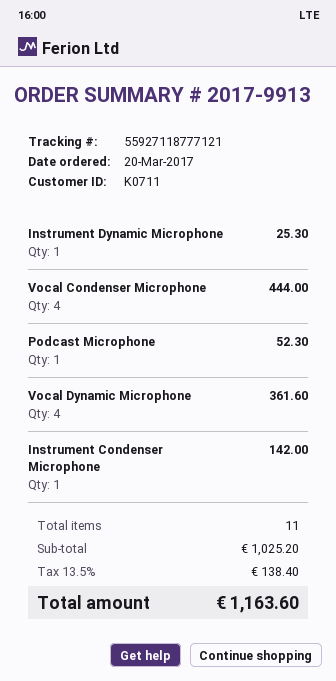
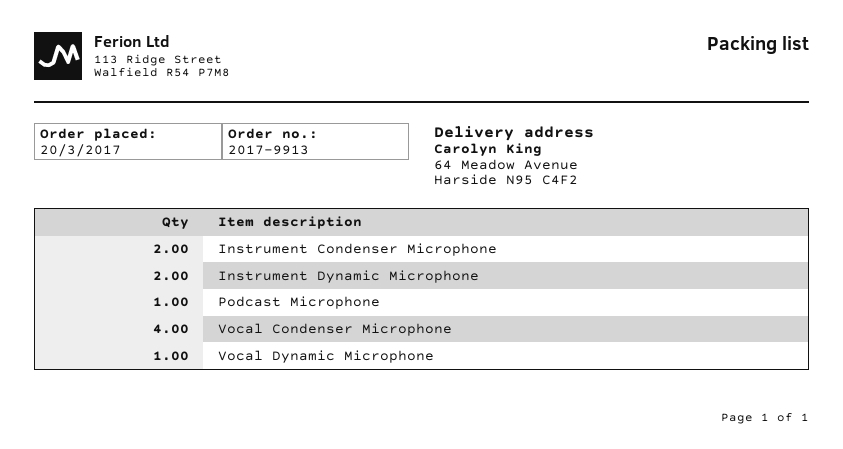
Instrument Dynamic Microphone: 1 -> 2
Vocal Dynamic Microphone: 4 -> 1
Instrument Condenser Microphone: 1 -> 2

